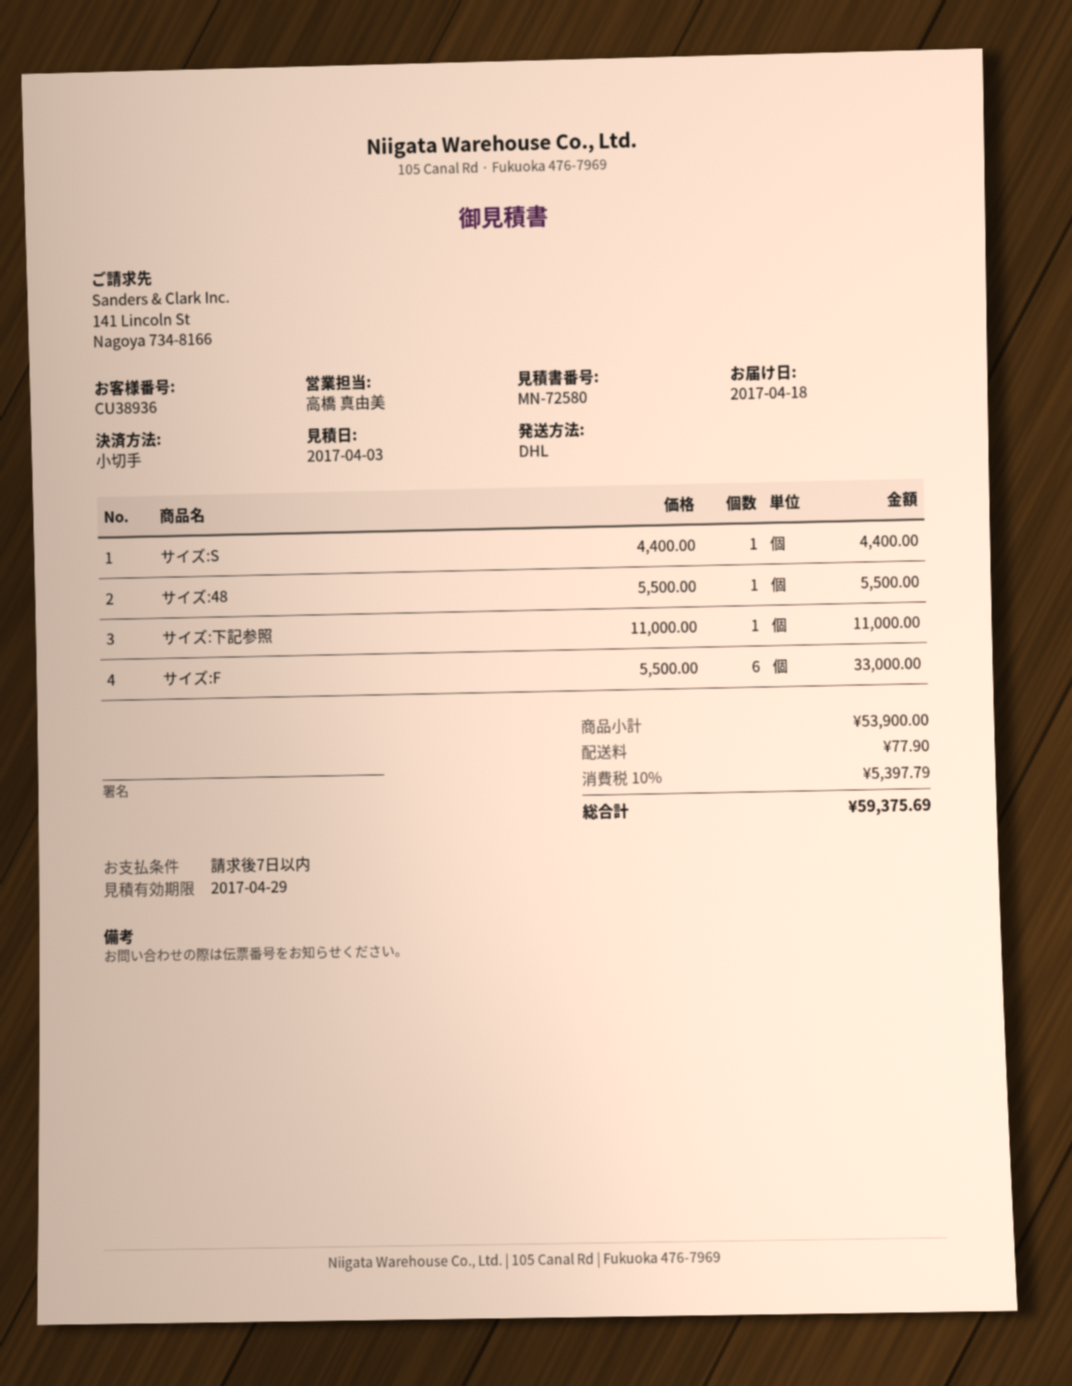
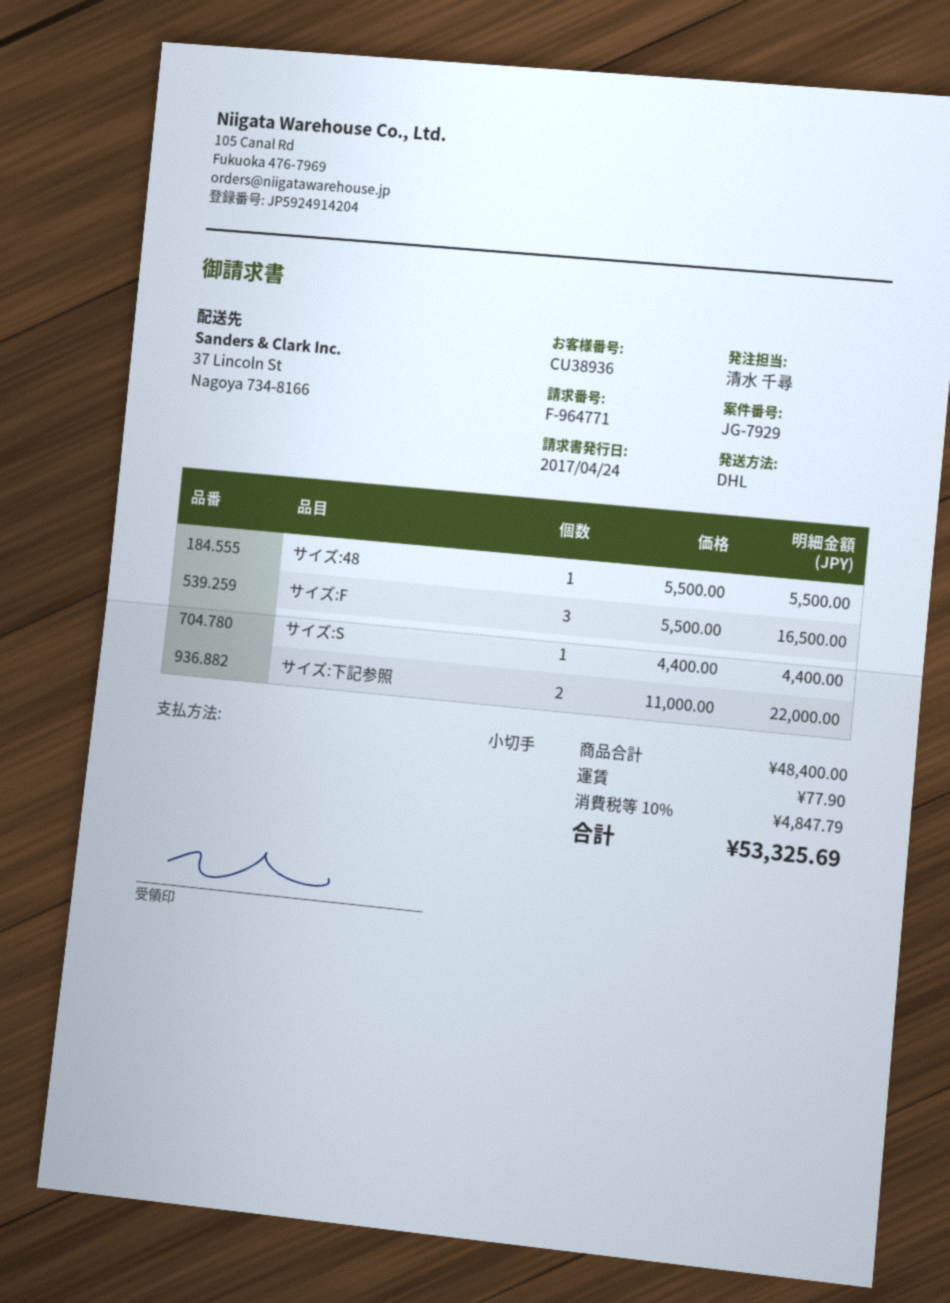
サイズ:下記参照: 1 x 11000.00 = 11000.00 -> 2 x 11000.00 = 22000.00
サイズ:F: 6 x 5500.00 = 33000.00 -> 3 x 5500.00 = 16500.00
subtotal: 53900.00 -> 48400.00
tax: 10% = 5397.79 -> 10% = 4847.79
total: 59375.69 -> 53325.69

